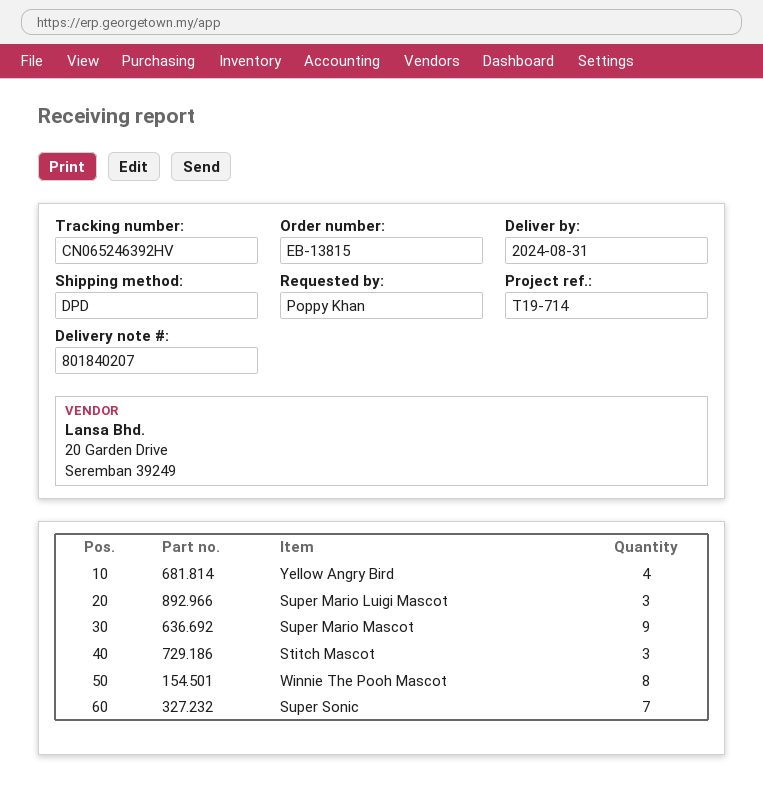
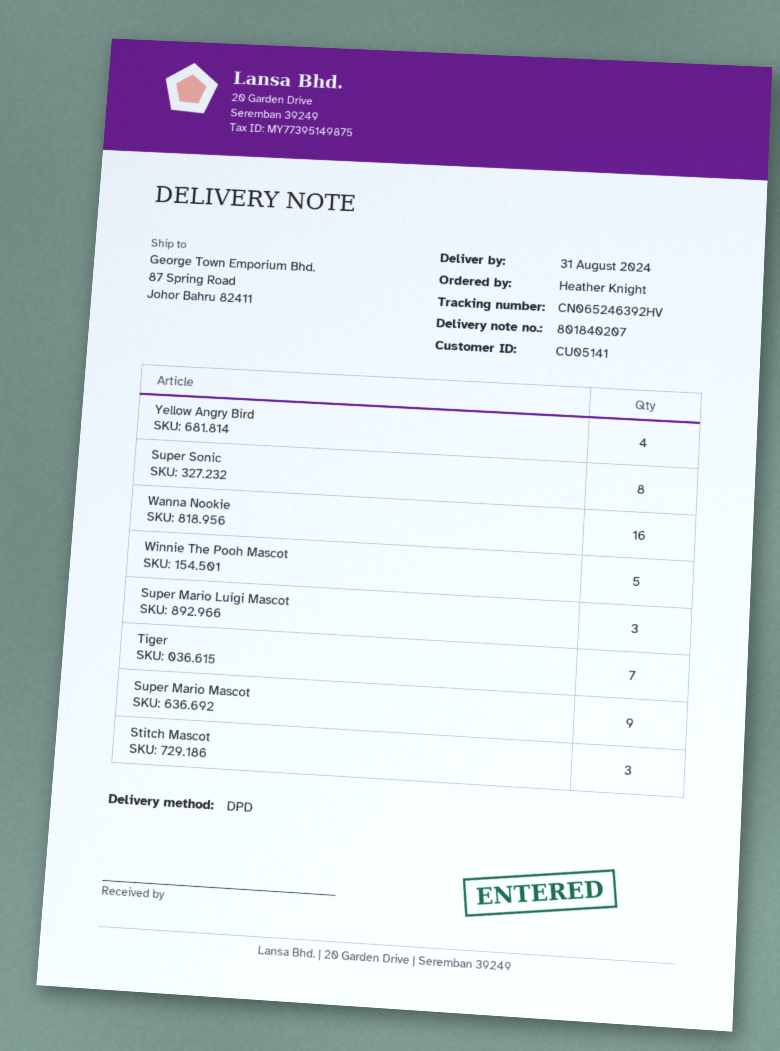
ordered by: Poppy Khan -> Heather Knight
Winnie The Pooh Mascot: 8 -> 5
Super Sonic: 7 -> 8
Wanna Nookie: none -> 16
Tiger: none -> 7

